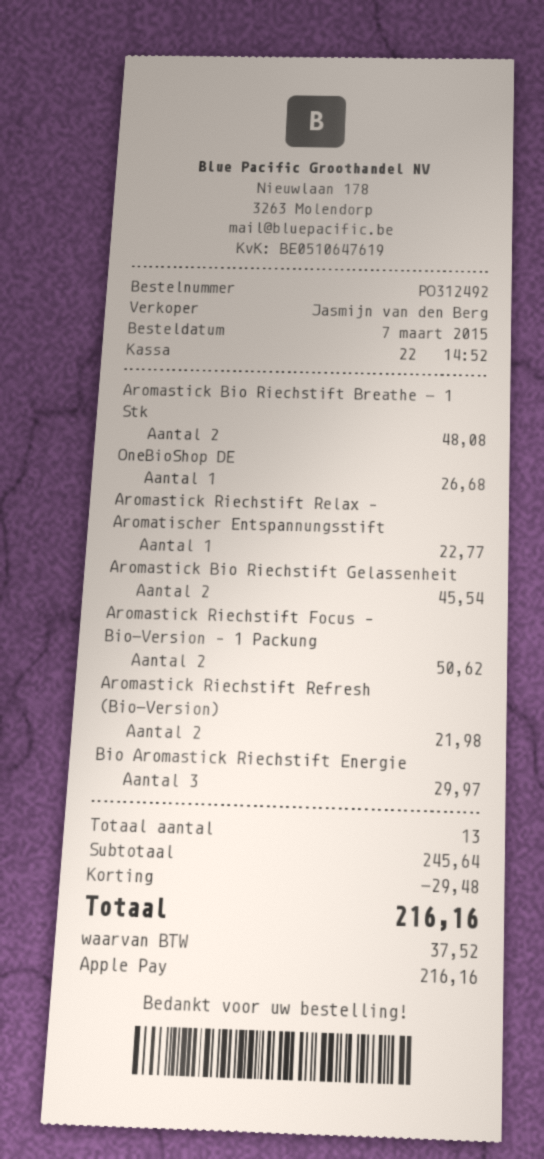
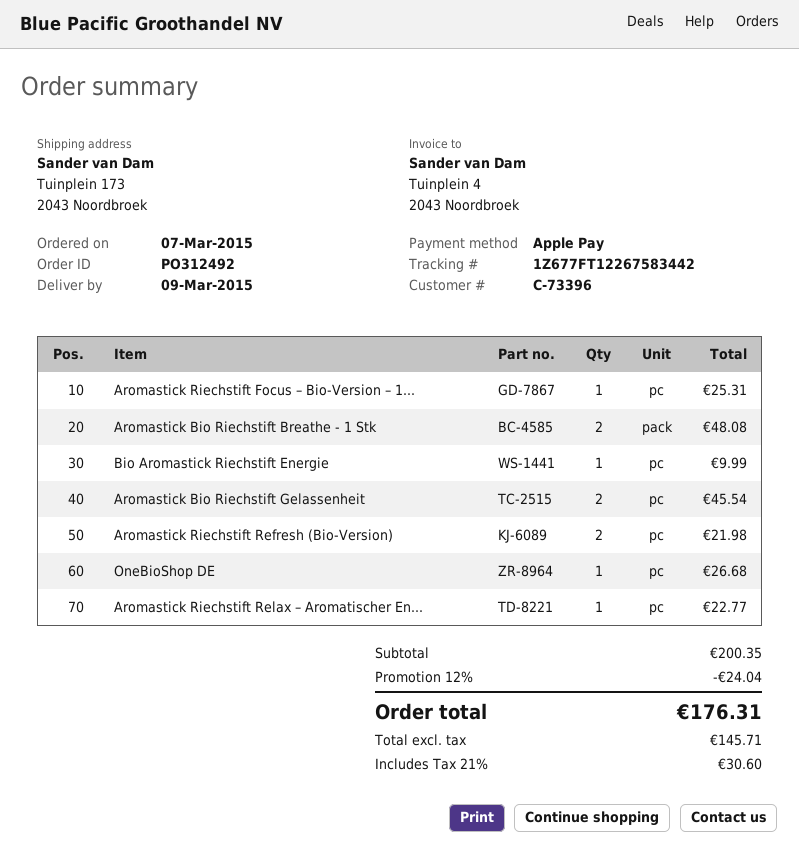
Aromastick Riechstift Focus – Bio‑Version – 1 Packung: 2 for 50.62 -> 1 for 25.31
Bio Aromastick Riechstift Energie: 3 for 29.97 -> 1 for 9.99
subtotal: 245.64 -> 200.35
discount: 29.48 -> 24.04
tax: 37.52 -> 30.60
total: 216.16 -> 176.31

